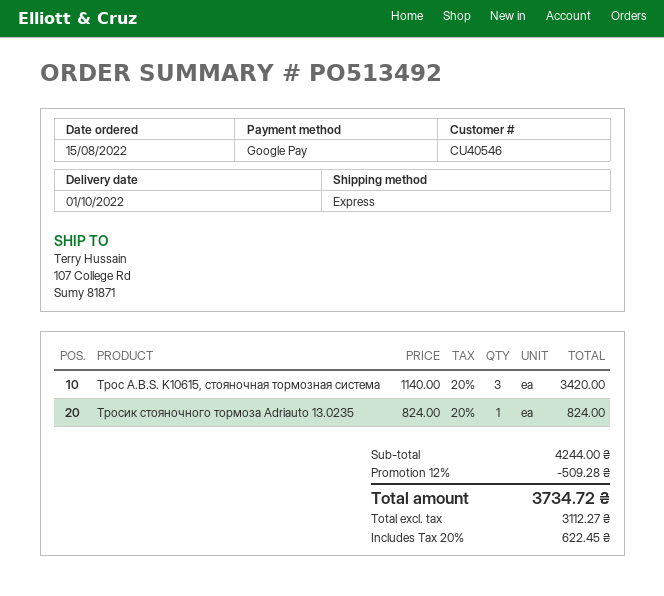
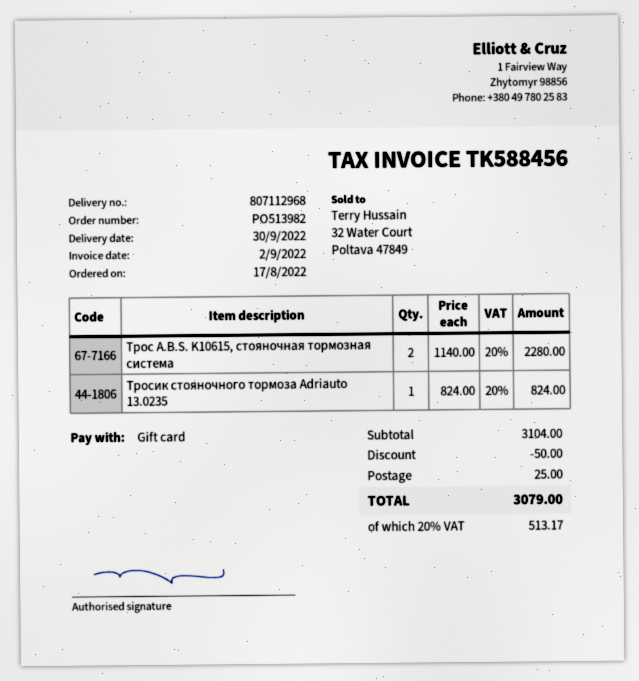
order number: PO513492 -> PO513982
order date: 2022-08-15 -> 2022-08-17
delivery date: 2022-10-01 -> 2022-09-30
payment method: Google Pay -> gift card
Трос A.B.S. K10615, стояночная тормозная система: 3 x 1140.00 = 3420.00 -> 2 x 1140.00 = 2280.00
subtotal: 4244.00 -> 3104.00
discount: 509.28 -> 50.00
shipping: none -> 25.00
tax: 20% = 622.45 -> 20% = 513.17
total: 3734.72 -> 3079.00

